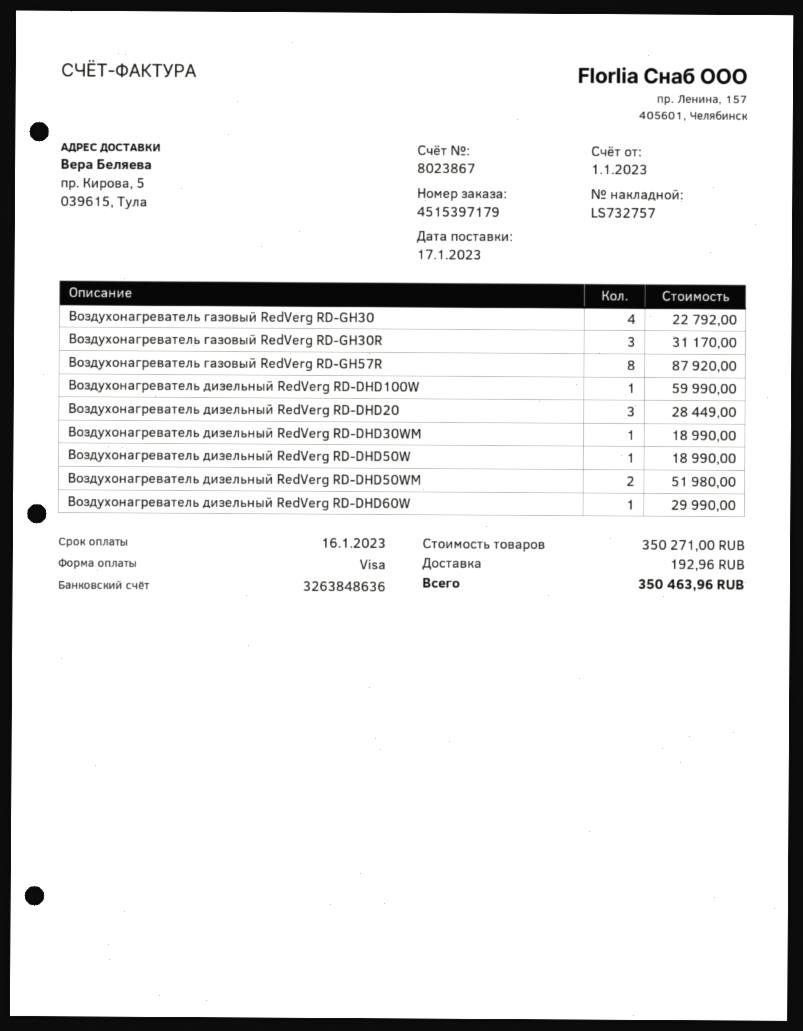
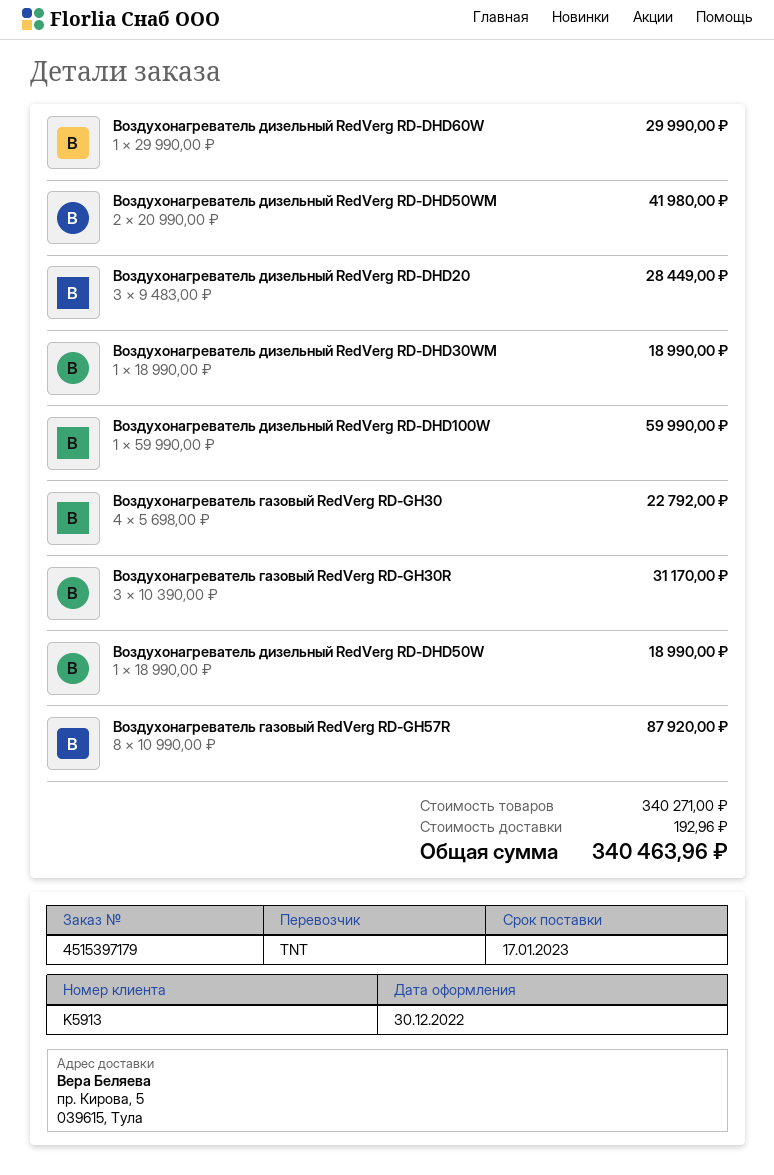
Воздухонагреватель дизельный RedVerg RD-DHD50WM: 2 for 51980.00 -> 2 for 41980.00
subtotal: 350271.00 -> 340271.00
total: 350463.96 -> 340463.96

